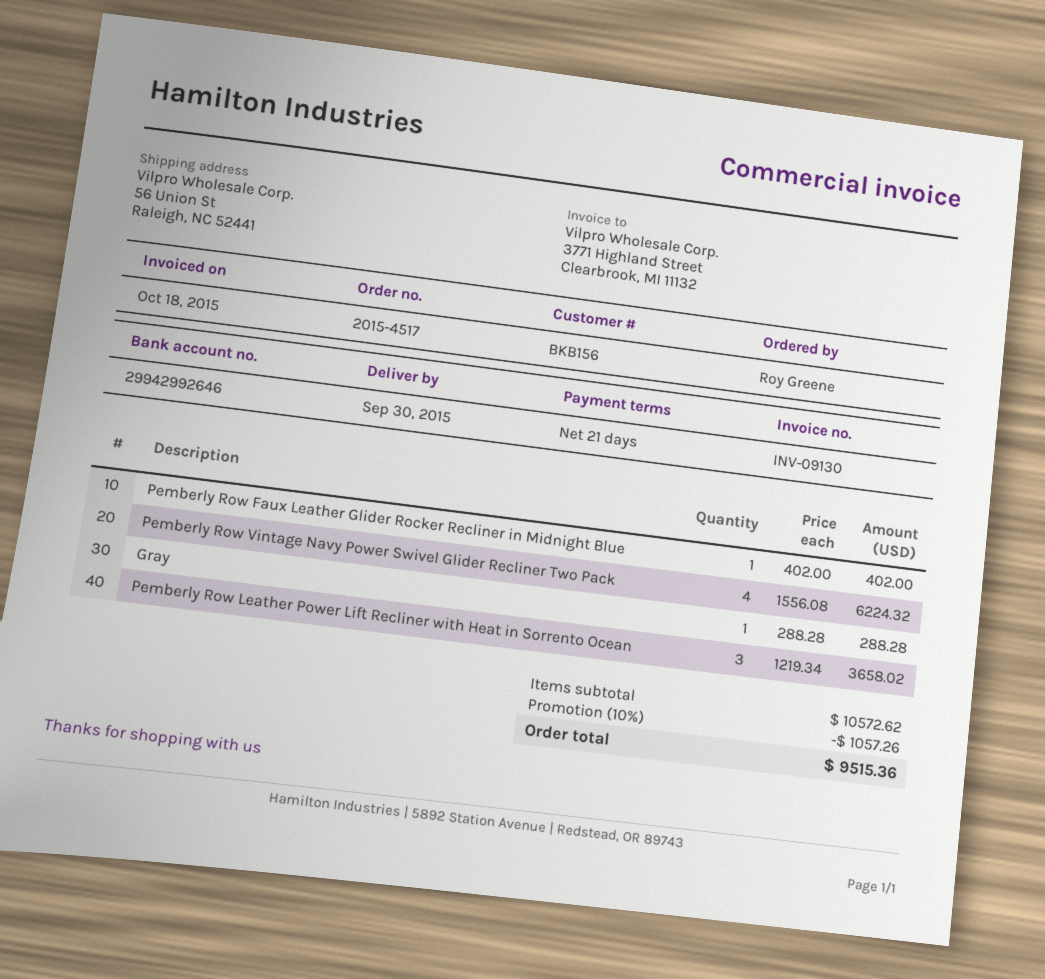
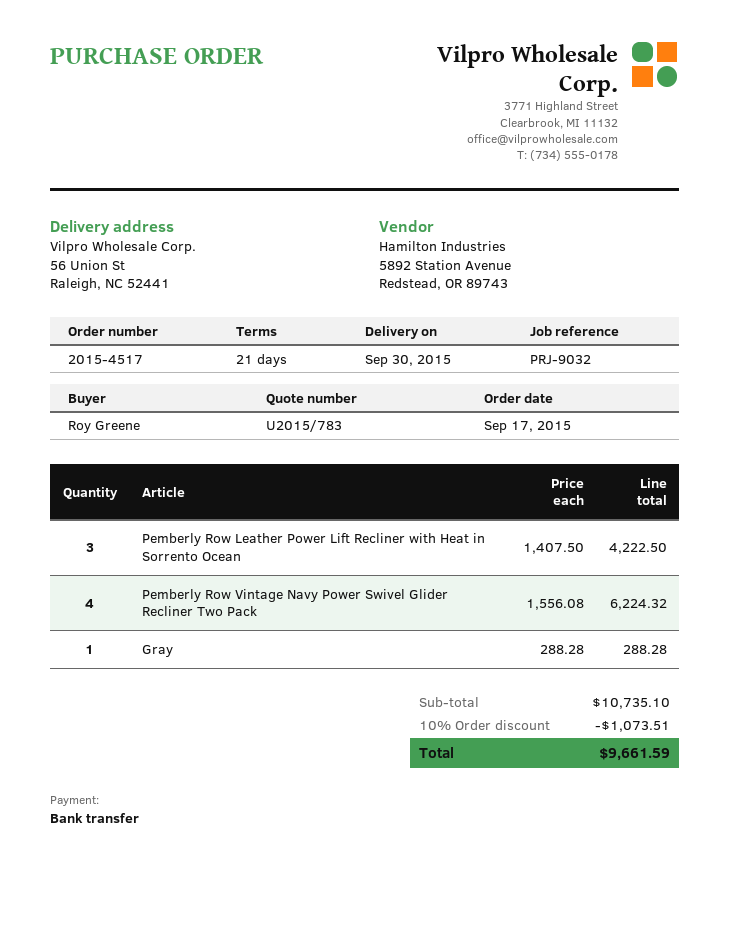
Pemberly Row Faux Leather Glider Rocker Recliner in Midnight Blue: 1 x 402.00 = 402.00 -> none
Pemberly Row Leather Power Lift Recliner with Heat in Sorrento Ocean: 3 x 1219.34 = 3658.02 -> 3 x 1407.50 = 4222.50
subtotal: 10572.62 -> 10735.10
discount: 10% = 1057.26 -> 10% = 1073.51
total: 9515.36 -> 9661.59

